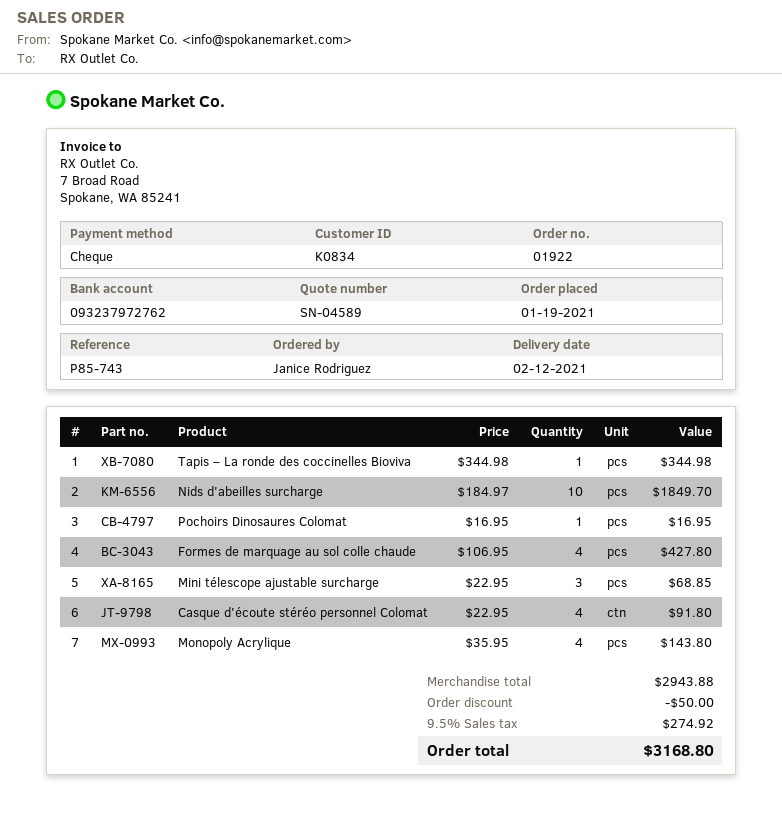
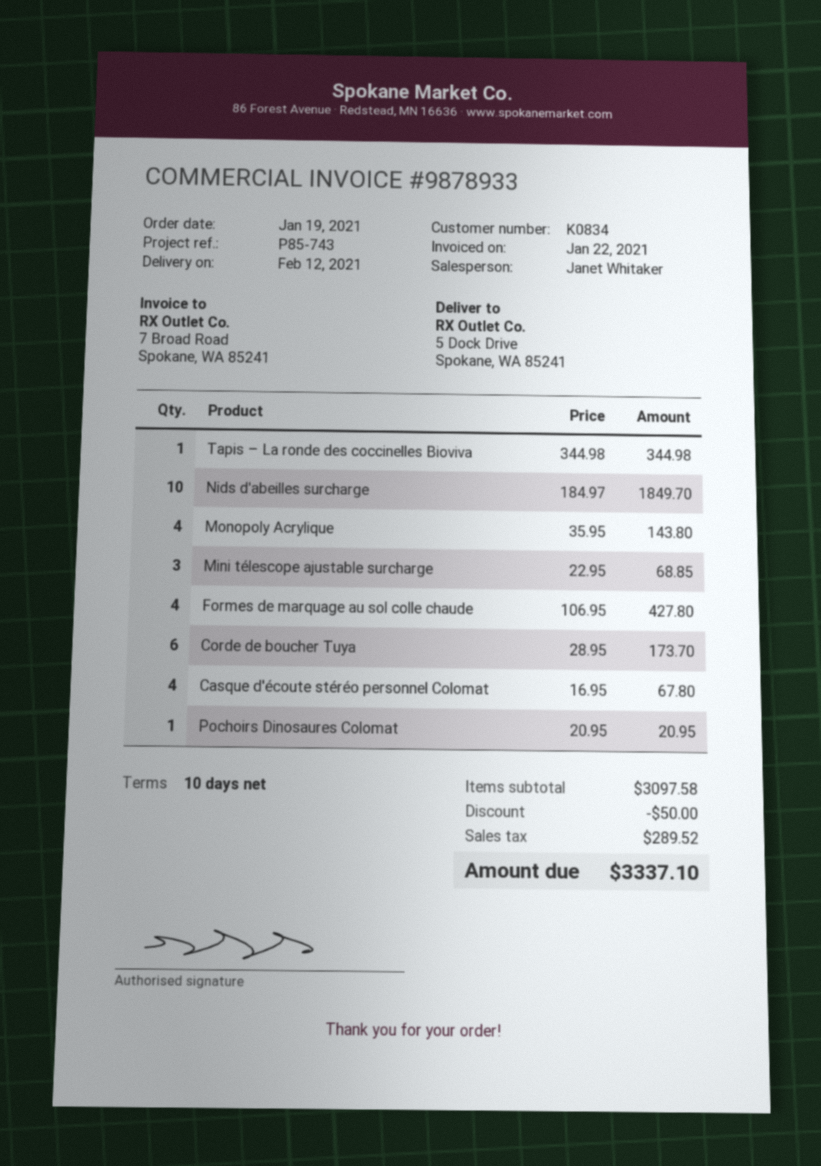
Pochoirs Dinosaures Colomat: 1 x 16.95 = 16.95 -> 1 x 20.95 = 20.95
Casque d'écoute stéréo personnel Colomat: 4 x 22.95 = 91.80 -> 4 x 16.95 = 67.80
Corde de boucher Tuya: none -> 6 x 28.95 = 173.70
subtotal: 2943.88 -> 3097.58
tax: 274.92 -> 289.52
total: 3168.80 -> 3337.10

